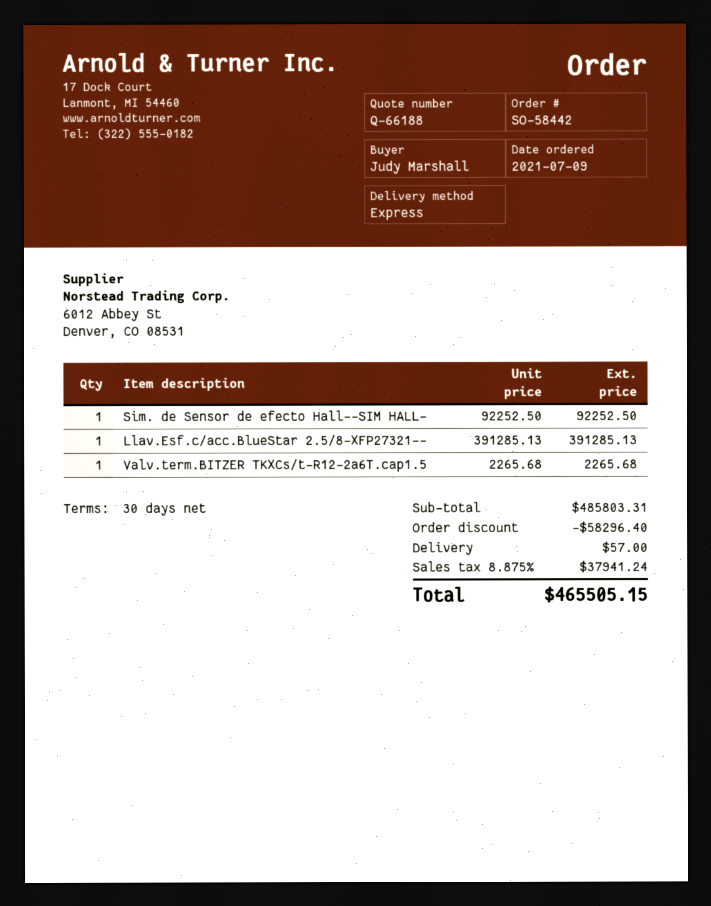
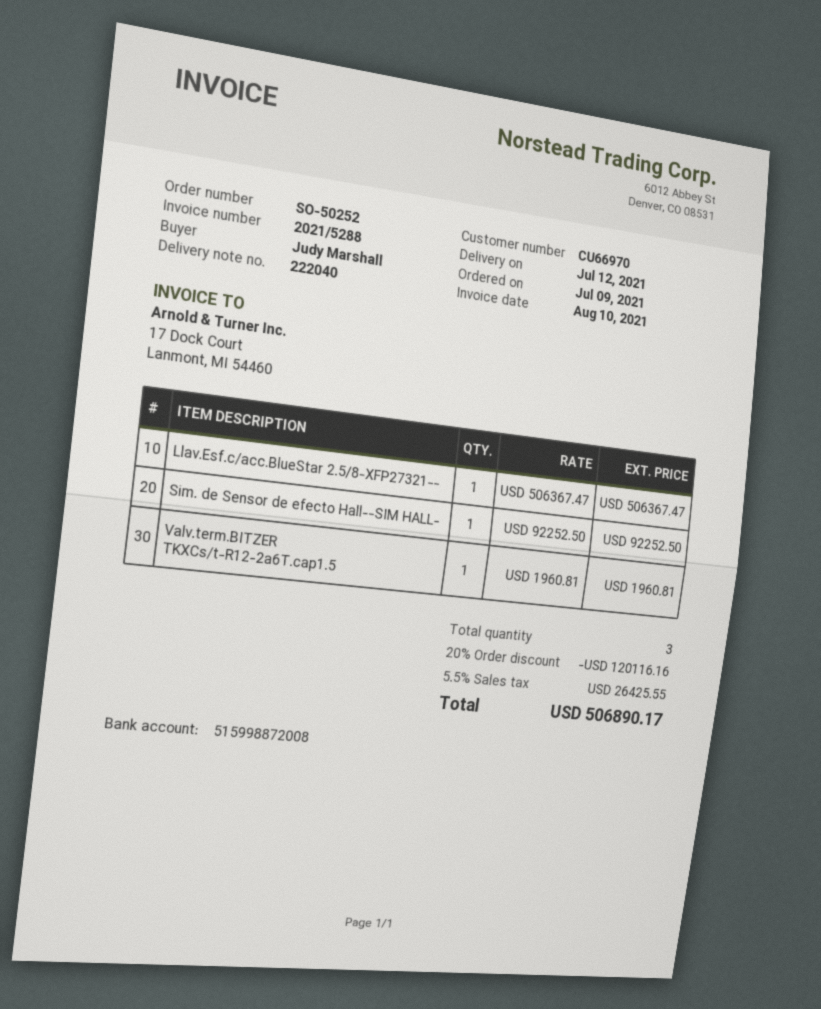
order number: SO-58442 -> SO-50252
Llav.Esf.c/acc.BlueStar 2.5/8-XFP27321--: 1 x 391285.13 = 391285.13 -> 1 x 506367.47 = 506367.47
Valv.term.BITZER TKXCs/t-R12-2a6T.cap1.5: 1 x 2265.68 = 2265.68 -> 1 x 1960.81 = 1960.81
discount: 58296.40 -> 120116.16
shipping: 57.00 -> none
tax: 8.875% = 37941.24 -> 5.5% = 26425.55
total: 465505.15 -> 506890.17

